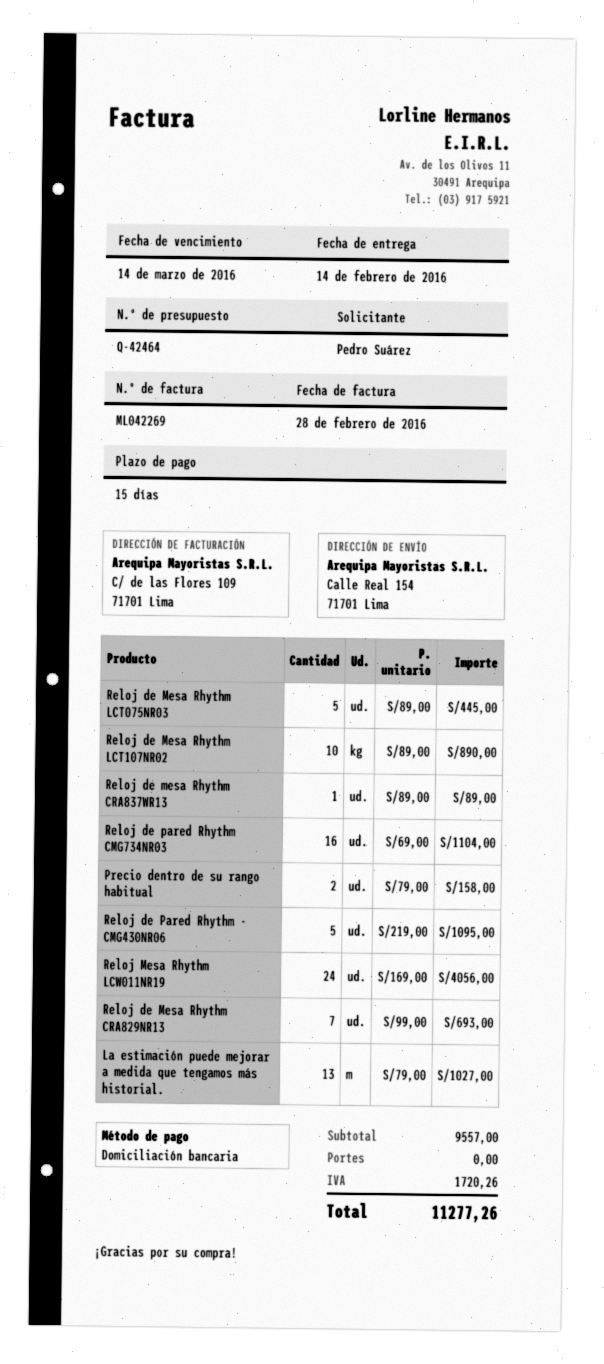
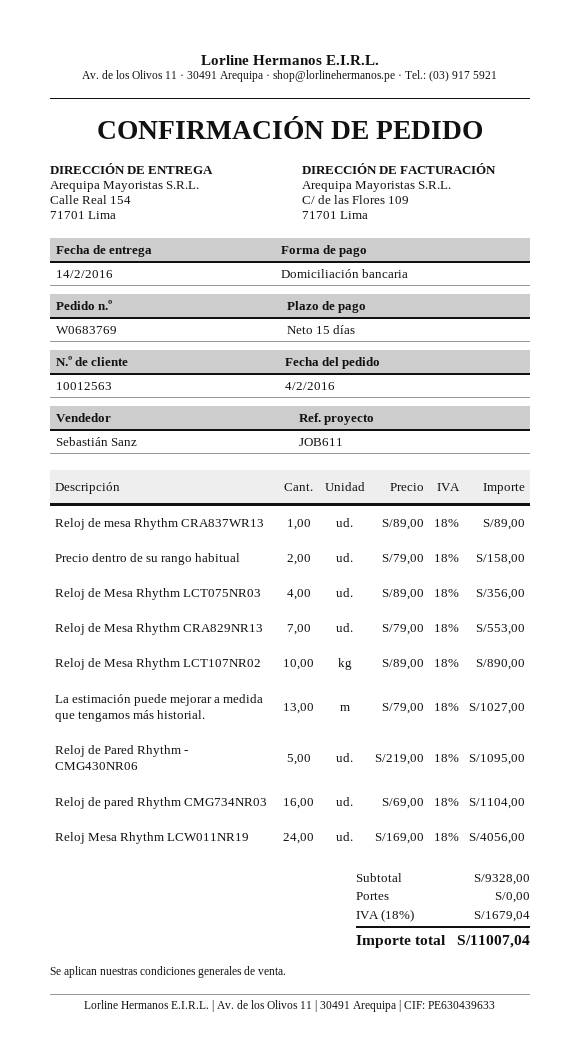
Reloj de Mesa Rhythm LCT075NR03: 5 x 89.00 = 445.00 -> 4 x 89.00 = 356.00
Reloj de Mesa Rhythm CRA829NR13: 7 x 99.00 = 693.00 -> 7 x 79.00 = 553.00
subtotal: 9557.00 -> 9328.00
tax: 1720.26 -> 1679.04
total: 11277.26 -> 11007.04

